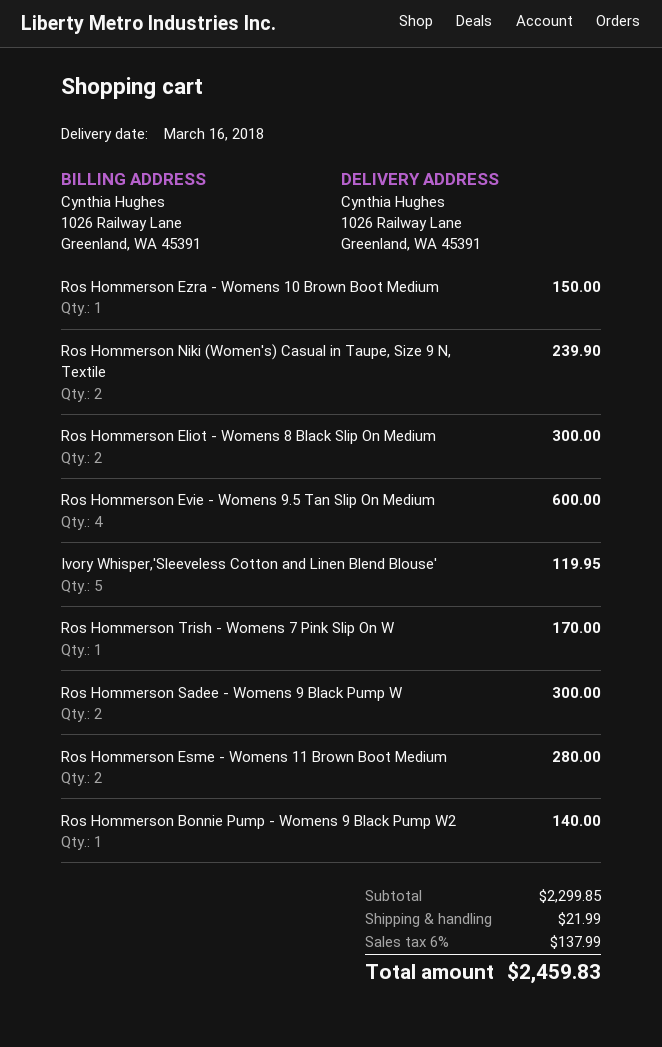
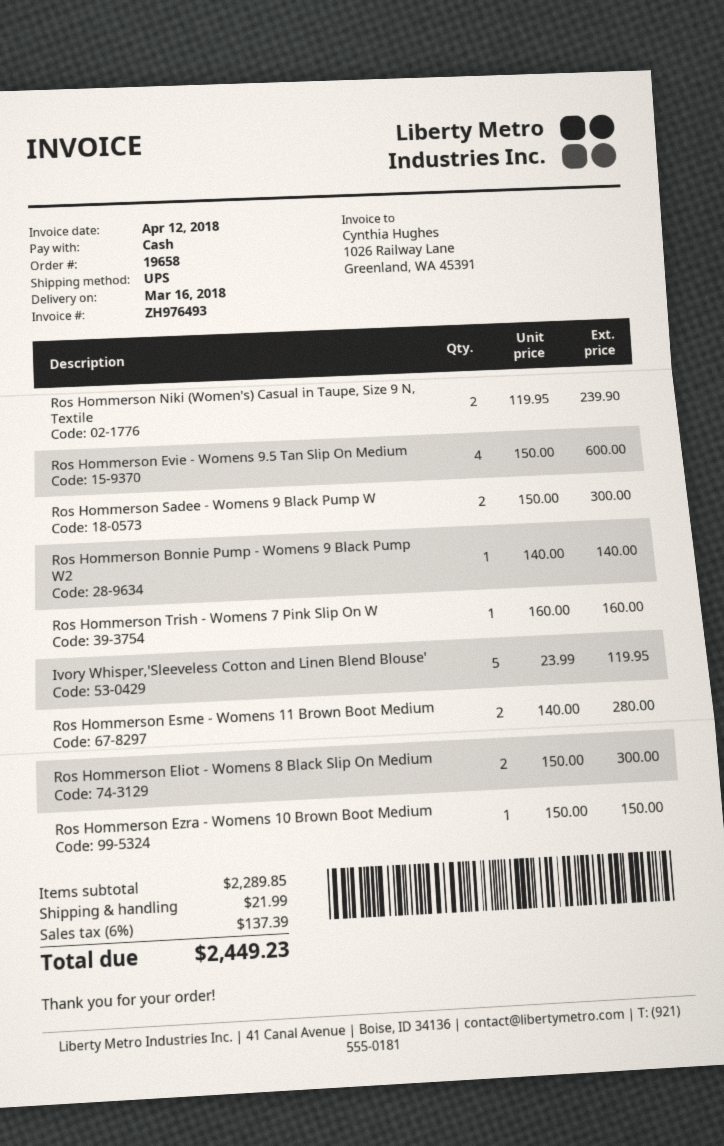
Ros Hommerson Trish - Womens 7 Pink Slip On W: 1 for 170.00 -> 1 for 160.00
subtotal: 2299.85 -> 2289.85
tax: 6% = 137.99 -> 6% = 137.39
total: 2459.83 -> 2449.23

